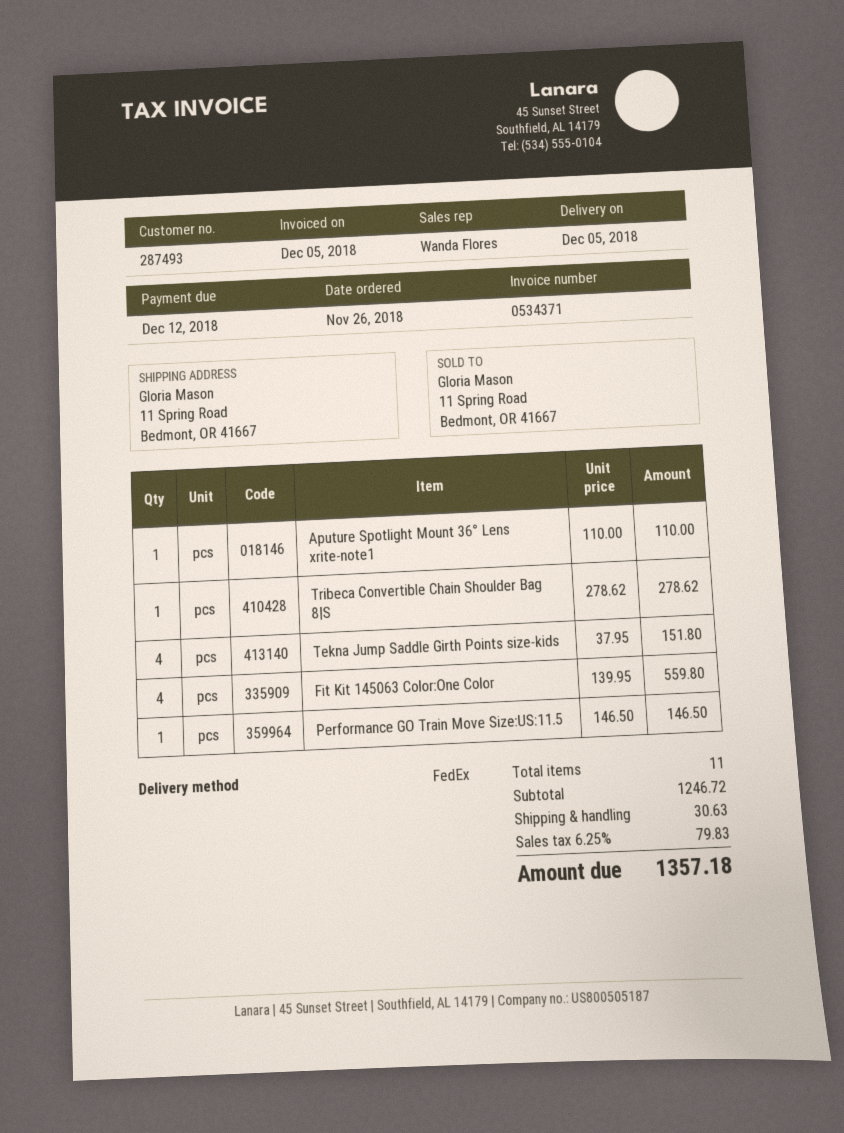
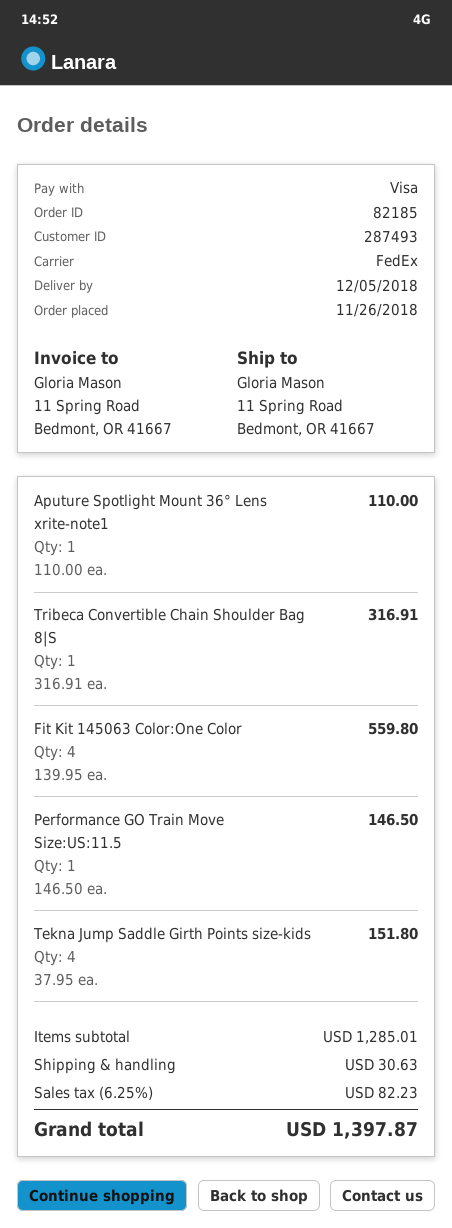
Tribeca Convertible Chain Shoulder Bag 8|S: 1 x 278.62 = 278.62 -> 1 x 316.91 = 316.91
subtotal: 1246.72 -> 1285.01
tax: 6.25% = 79.83 -> 6.25% = 82.23
total: 1357.18 -> 1397.87

